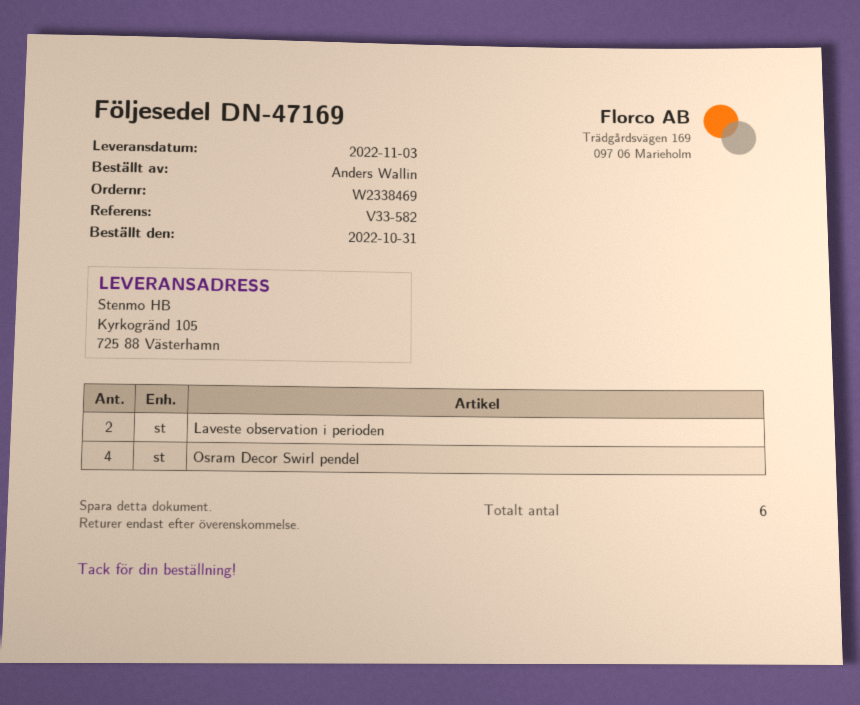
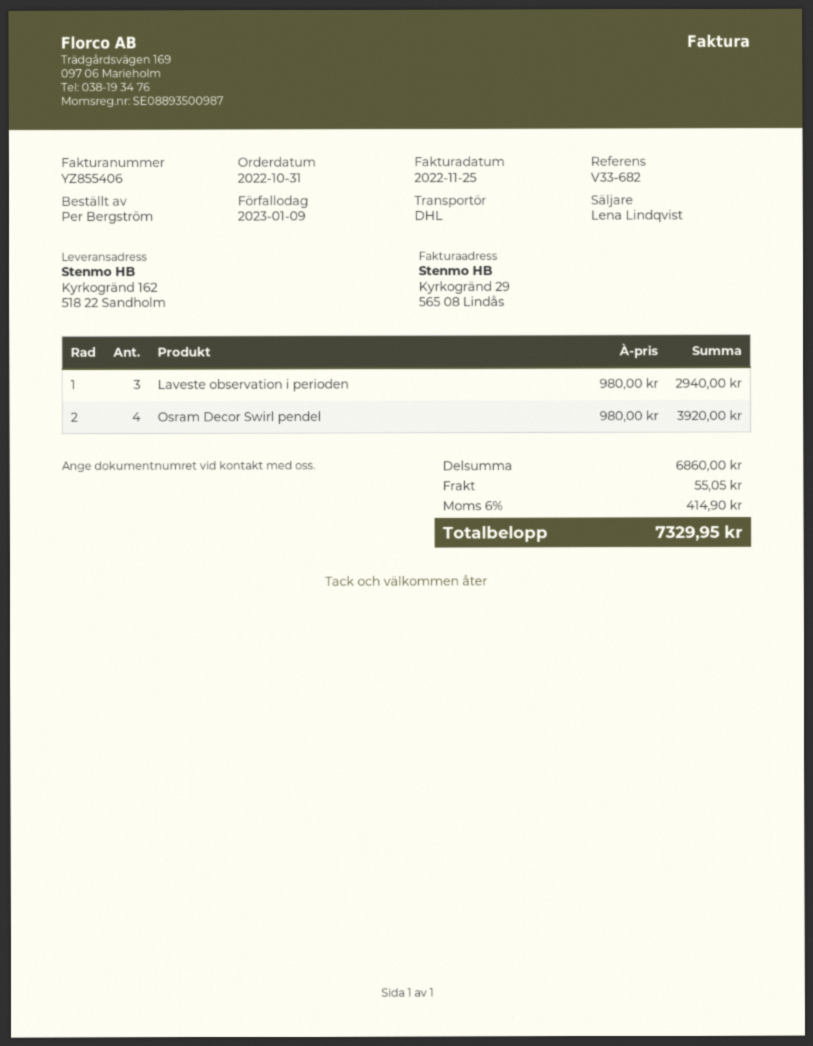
reference: V33-582 -> V33-682
ordered by: Anders Wallin -> Per Bergström
ship to: Kyrkogränd 105, 725 88 Västerhamn -> Kyrkogränd 162, 518 22 Sandholm
Laveste observation i perioden: 2 -> 3

